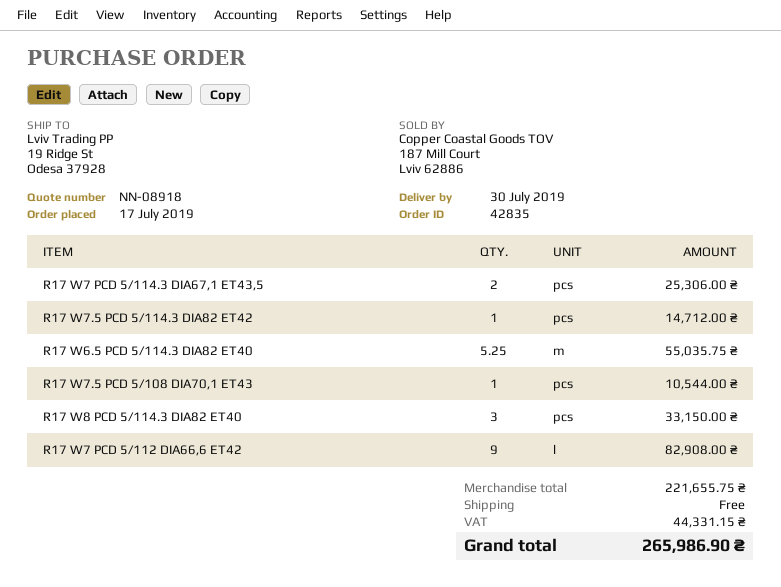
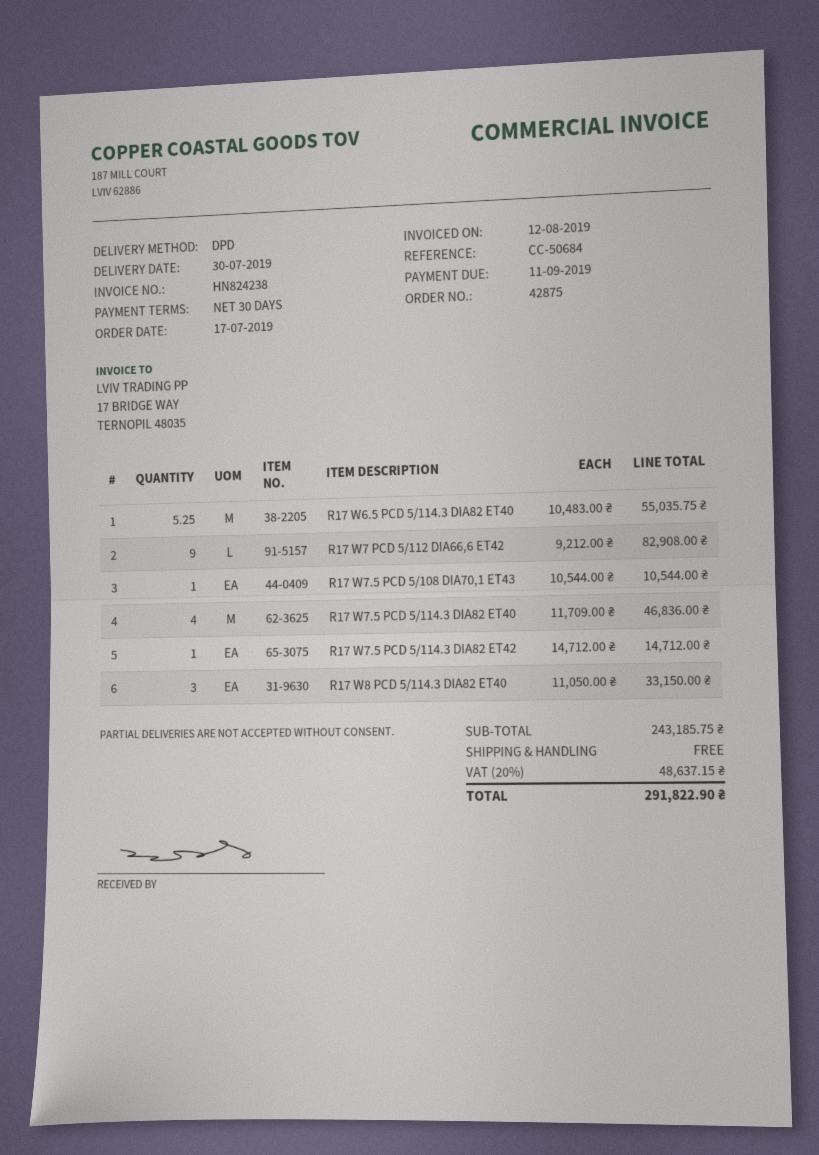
order number: 42835 -> 42875
R17 W7 PCD 5/114.3 DIA67,1 ET43,5: 2 for 25306.00 -> none
R17 W7.5 PCD 5/114.3 DIA82 ET40: none -> 4 for 46836.00
subtotal: 221655.75 -> 243185.75
tax: 44331.15 -> 48637.15
total: 265986.90 -> 291822.90

